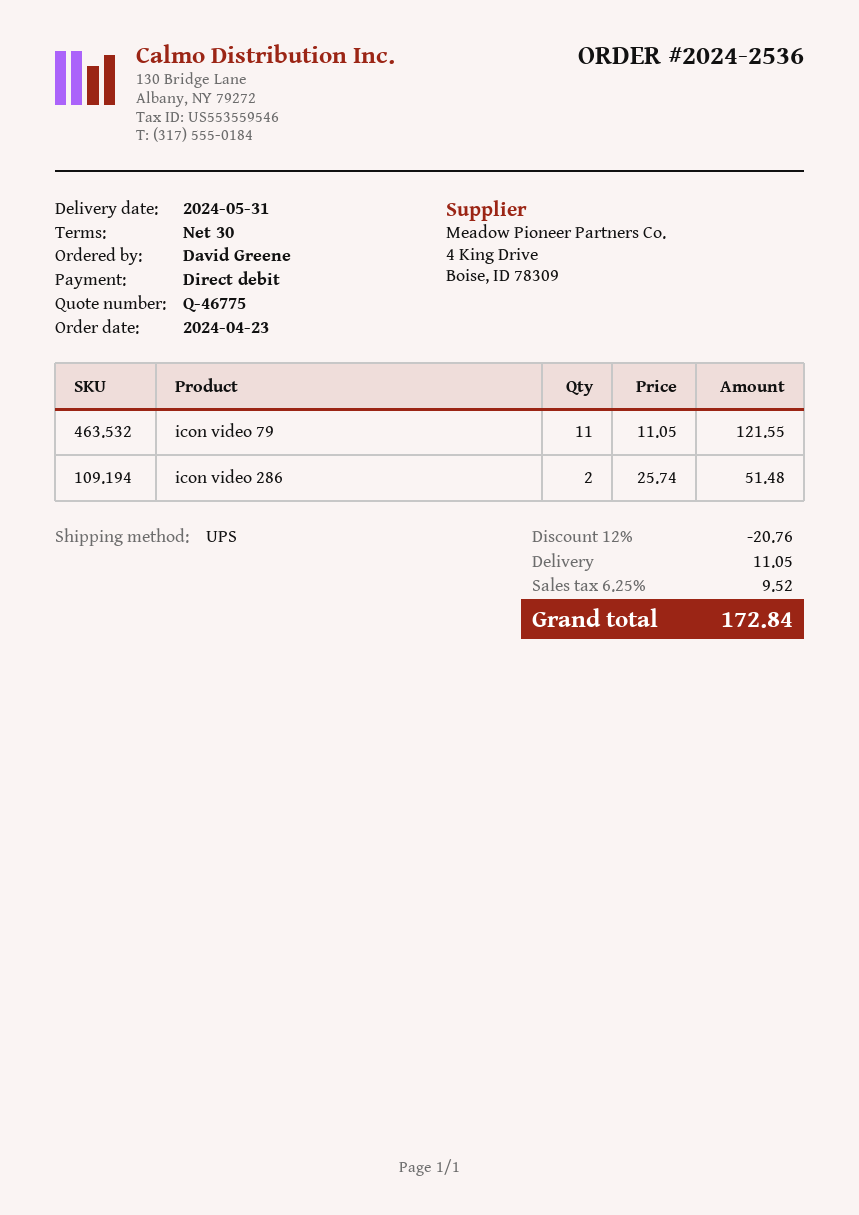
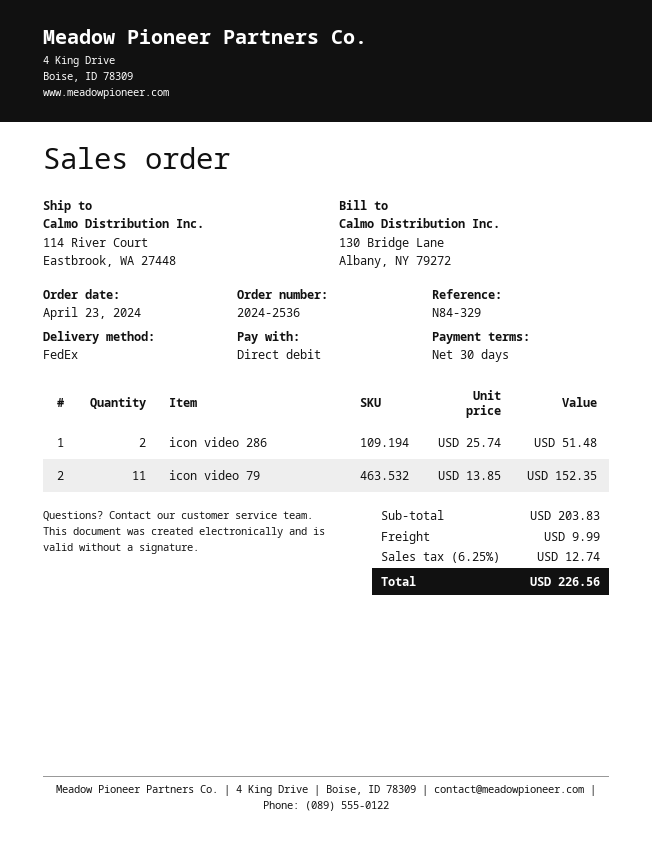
shipping method: UPS -> FedEx
icon video 79: 11 x 11.05 = 121.55 -> 11 x 13.85 = 152.35
discount: 12% = 20.76 -> none
shipping: 11.05 -> 9.99
tax: 6.25% = 9.52 -> 6.25% = 12.74
total: 172.84 -> 226.56

